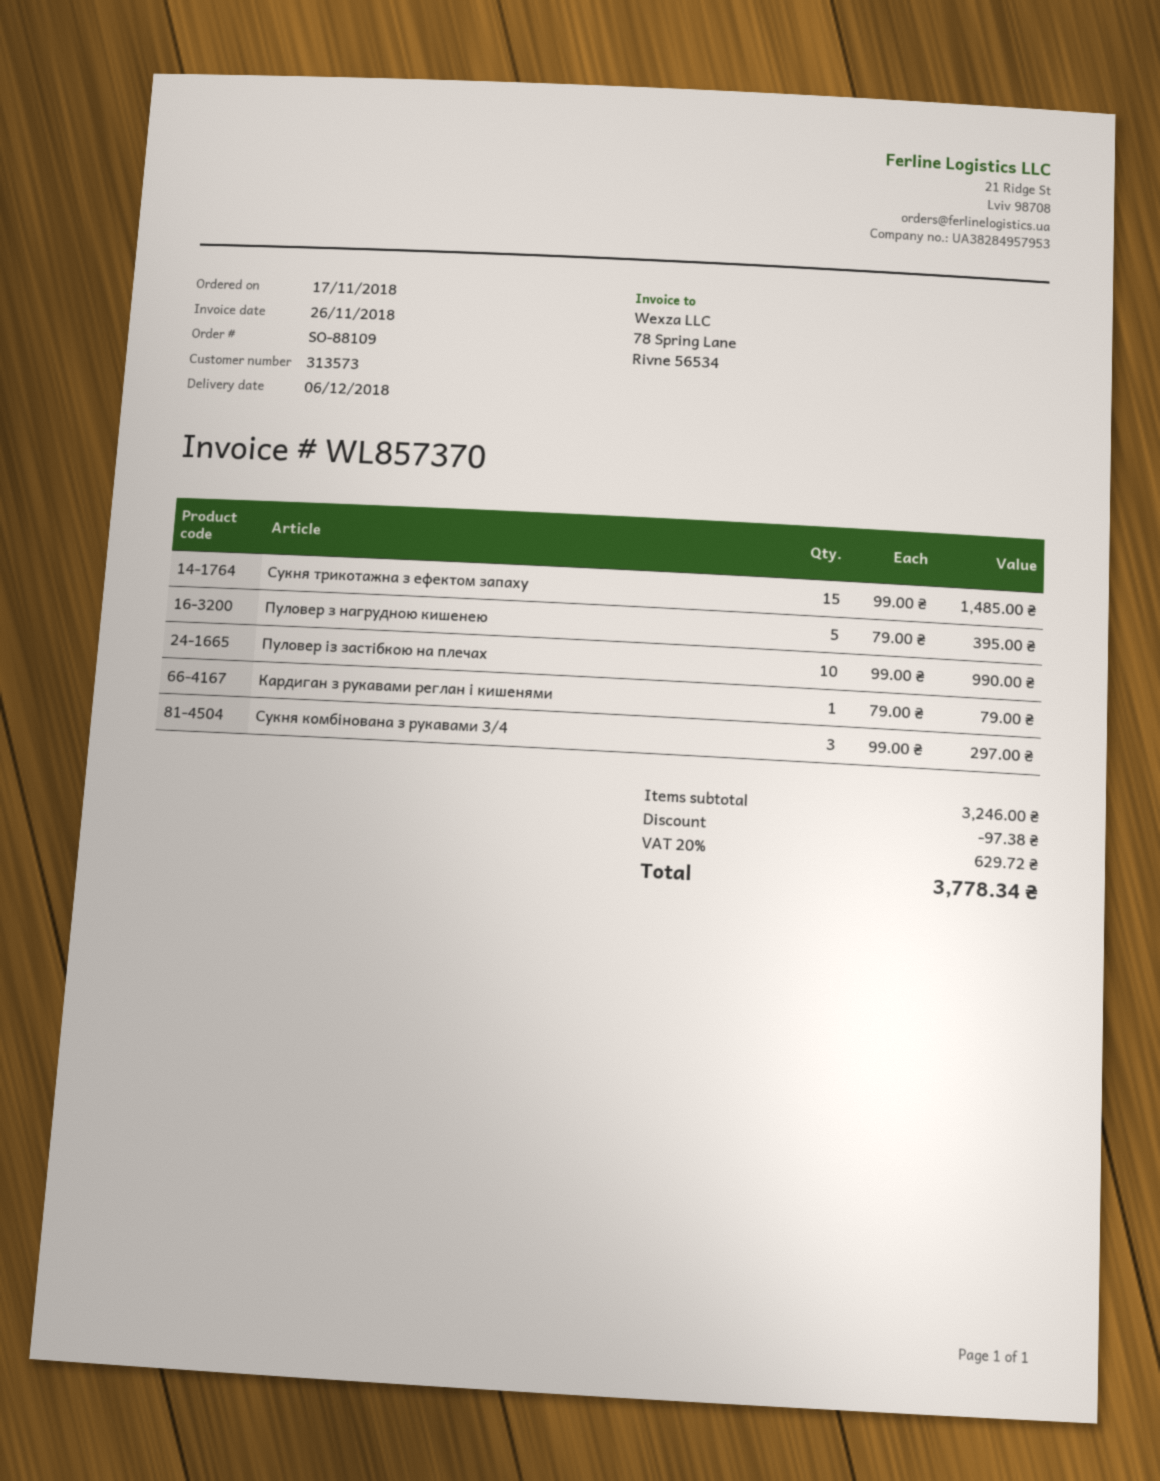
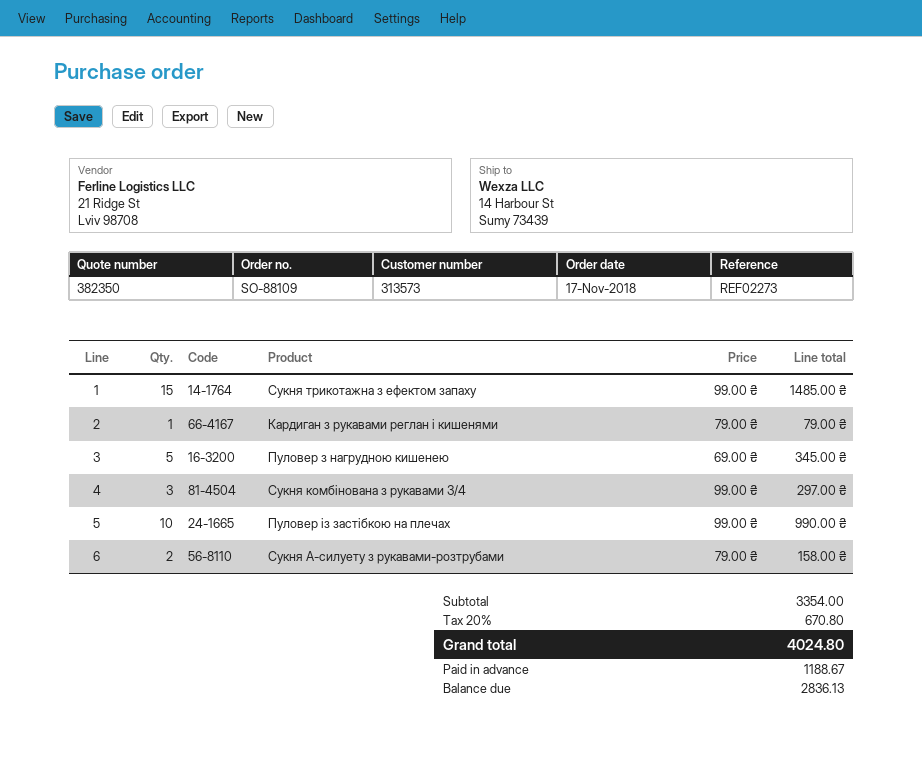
Пуловер з нагрудною кишенею: 5 x 79.00 = 395.00 -> 5 x 69.00 = 345.00
Сукня А-силуету з рукавами-розтрубами: none -> 2 x 79.00 = 158.00
subtotal: 3246.00 -> 3354.00
discount: 97.38 -> none
tax: 20% = 629.72 -> 20% = 670.80
total: 3778.34 -> 4024.80

